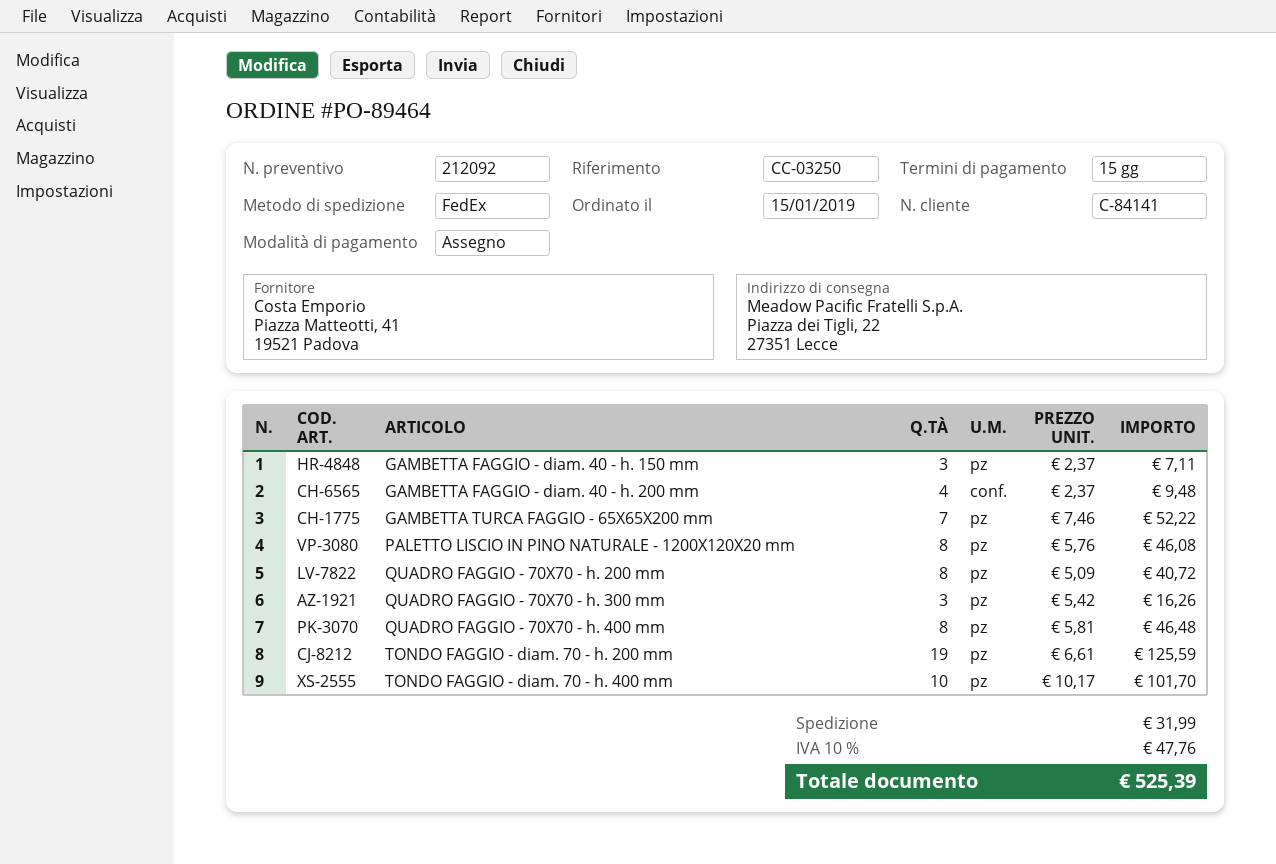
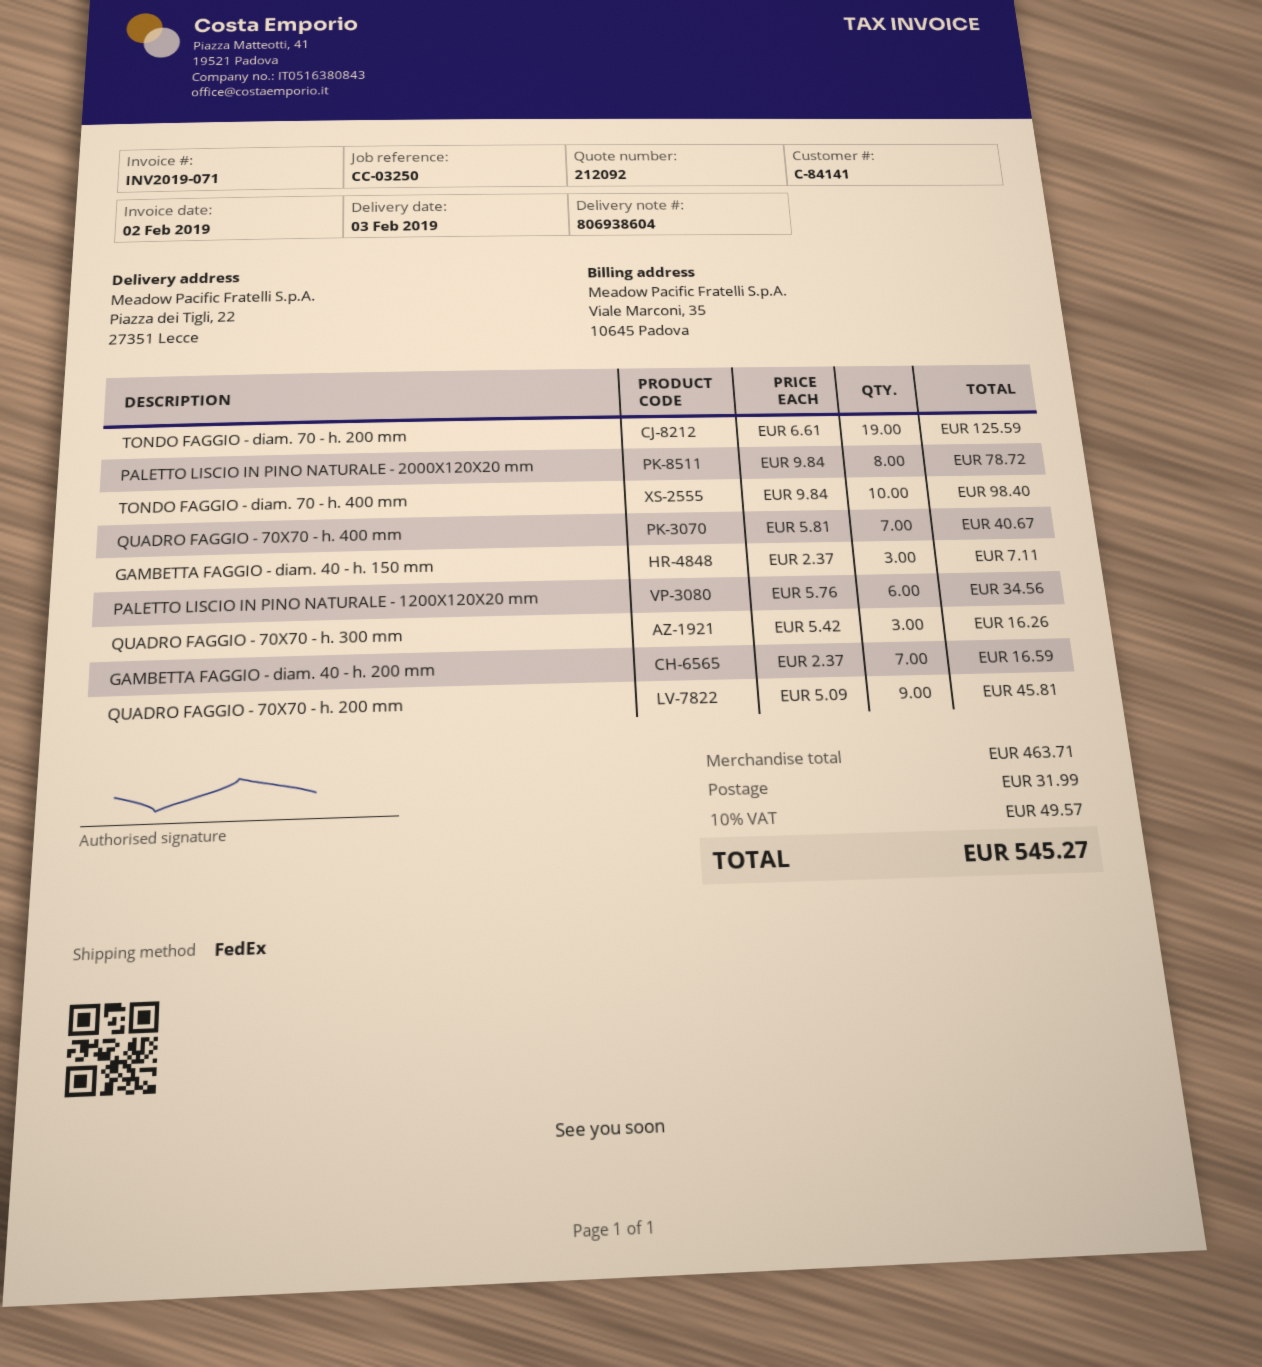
GAMBETTA FAGGIO - diam. 40 - h. 200 mm: 4 x 2.37 = 9.48 -> 7 x 2.37 = 16.59
GAMBETTA TURCA FAGGIO - 65X65X200 mm: 7 x 7.46 = 52.22 -> none
PALETTO LISCIO IN PINO NATURALE - 1200X120X20 mm: 8 x 5.76 = 46.08 -> 6 x 5.76 = 34.56
QUADRO FAGGIO - 70X70 - h. 200 mm: 8 x 5.09 = 40.72 -> 9 x 5.09 = 45.81
QUADRO FAGGIO - 70X70 - h. 400 mm: 8 x 5.81 = 46.48 -> 7 x 5.81 = 40.67
TONDO FAGGIO - diam. 70 - h. 400 mm: 10 x 10.17 = 101.70 -> 10 x 9.84 = 98.40
PALETTO LISCIO IN PINO NATURALE - 2000X120X20 mm: none -> 8 x 9.84 = 78.72
tax: 10% = 47.76 -> 10% = 49.57
total: 525.39 -> 545.27

